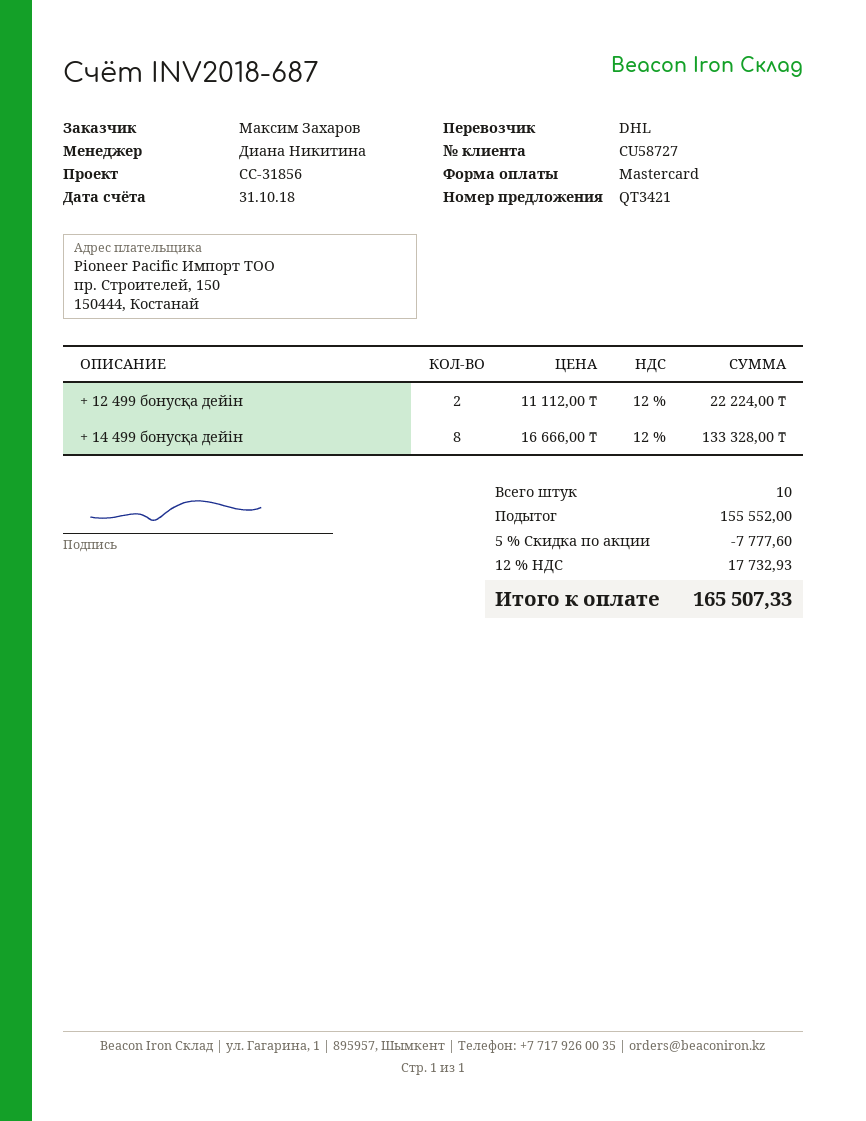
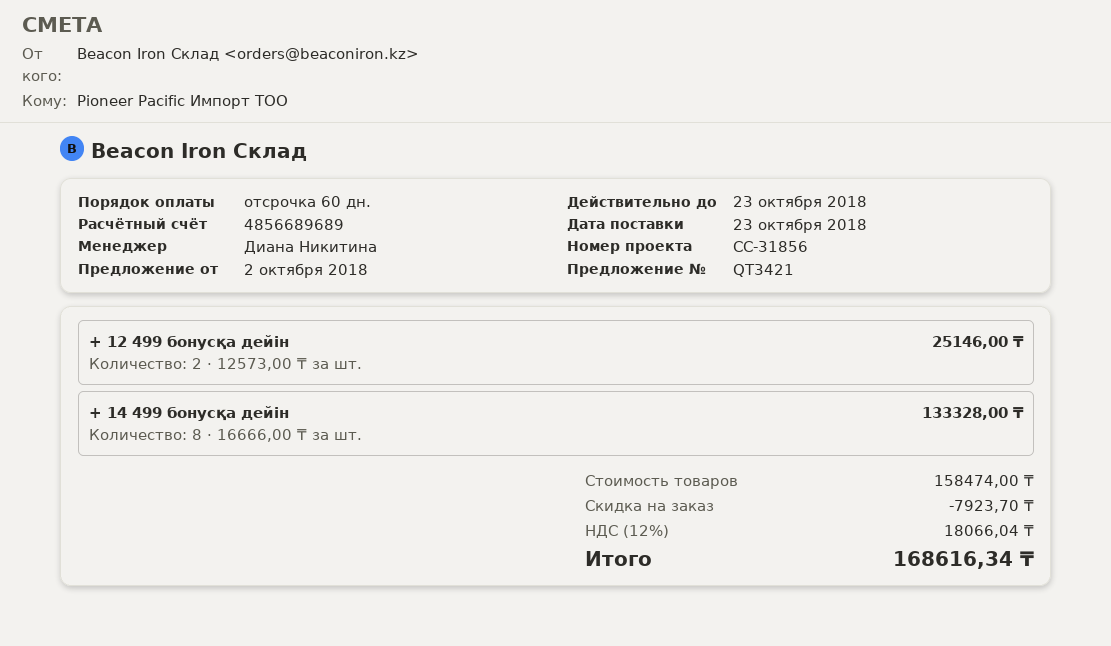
+ 12 499 бонусқа дейін: 2 x 11112.00 = 22224.00 -> 2 x 12573.00 = 25146.00
subtotal: 155552.00 -> 158474.00
discount: 7777.60 -> 7923.70
tax: 12% = 17732.93 -> 12% = 18066.04
total: 165507.33 -> 168616.34

